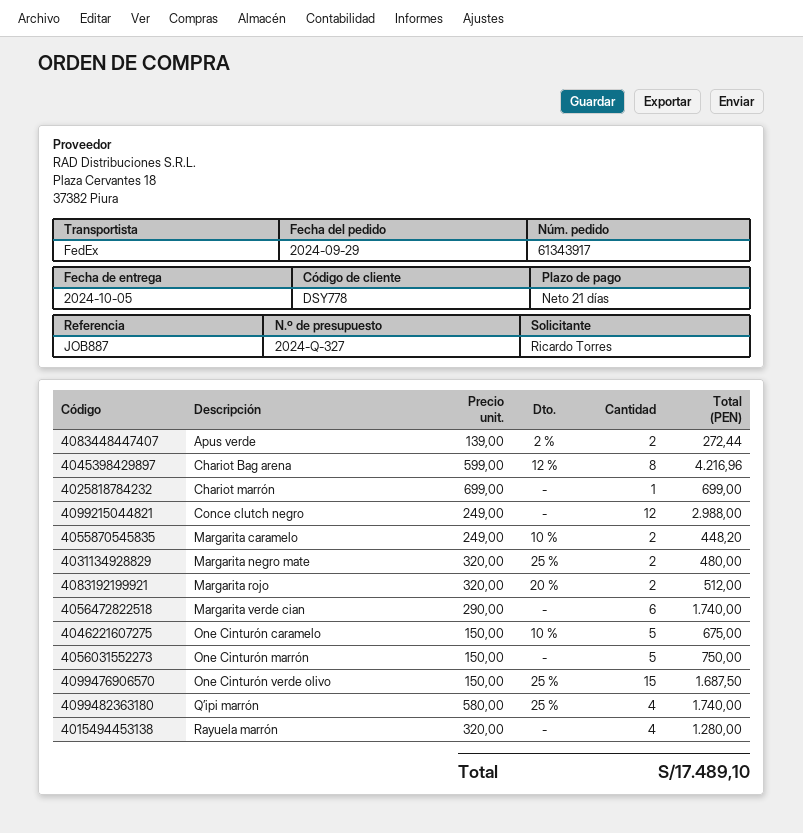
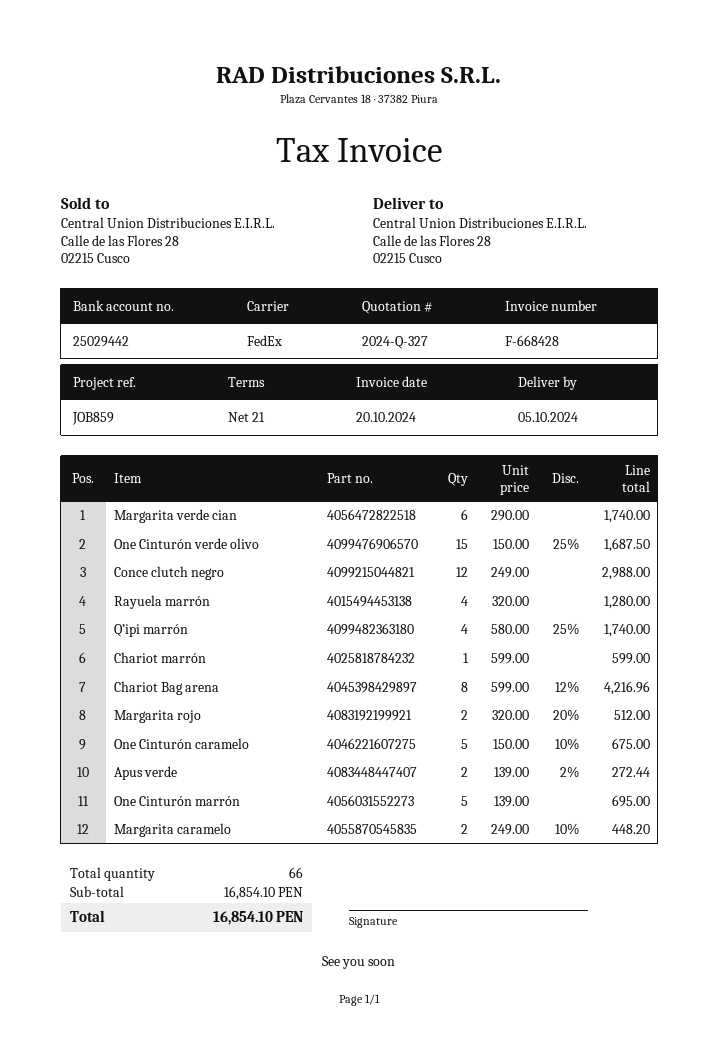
reference: JOB887 -> JOB859
Chariot marrón: 1 x 699.00 = 699.00 -> 1 x 599.00 = 599.00
Margarita negro mate: 2 x 320.00 - 25% = 480.00 -> none
One Cinturón marrón: 5 x 150.00 = 750.00 -> 5 x 139.00 = 695.00
total: 17489.10 -> 16854.10

